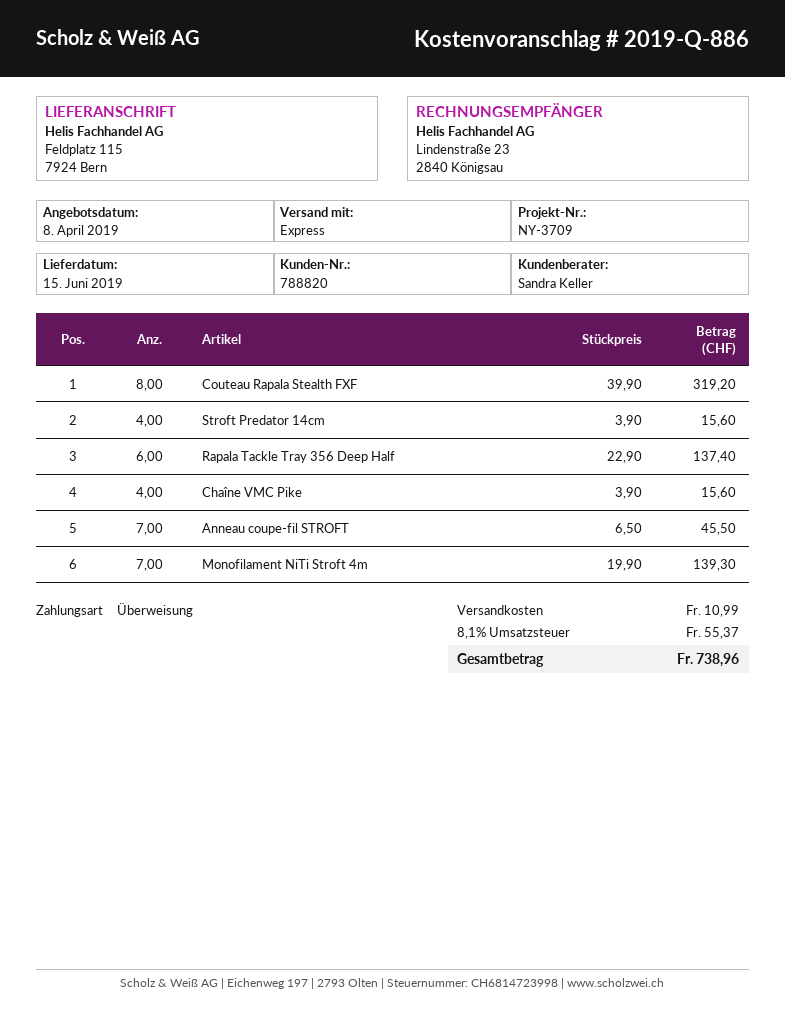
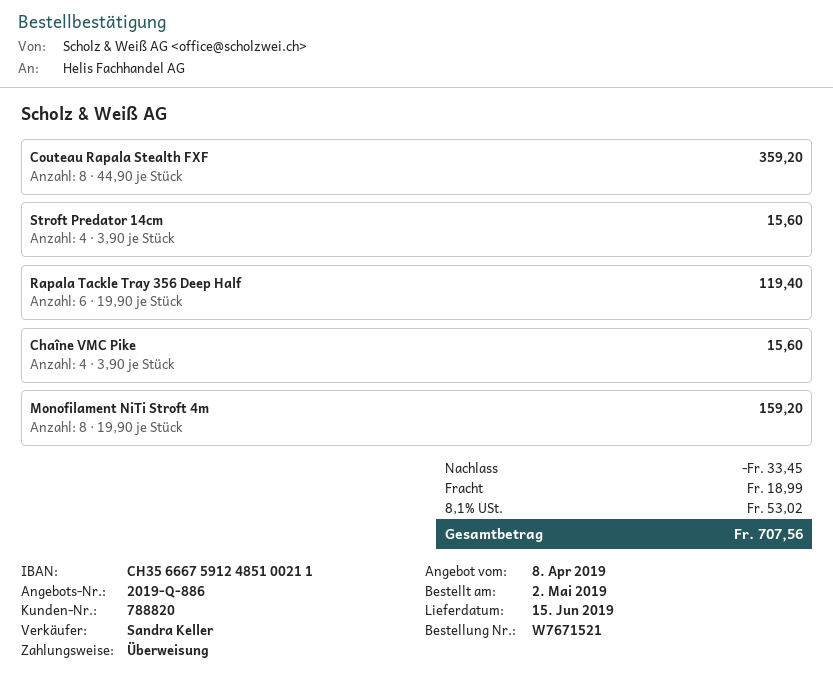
Couteau Rapala Stealth FXF: 8 x 39.90 = 319.20 -> 8 x 44.90 = 359.20
Rapala Tackle Tray 356 Deep Half: 6 x 22.90 = 137.40 -> 6 x 19.90 = 119.40
Anneau coupe-fil STROFT: 7 x 6.50 = 45.50 -> none
Monofilament NiTi Stroft 4m: 7 x 19.90 = 139.30 -> 8 x 19.90 = 159.20
discount: none -> 33.45
shipping: 10.99 -> 18.99
tax: 8.1% = 55.37 -> 8.1% = 53.02
total: 738.96 -> 707.56

